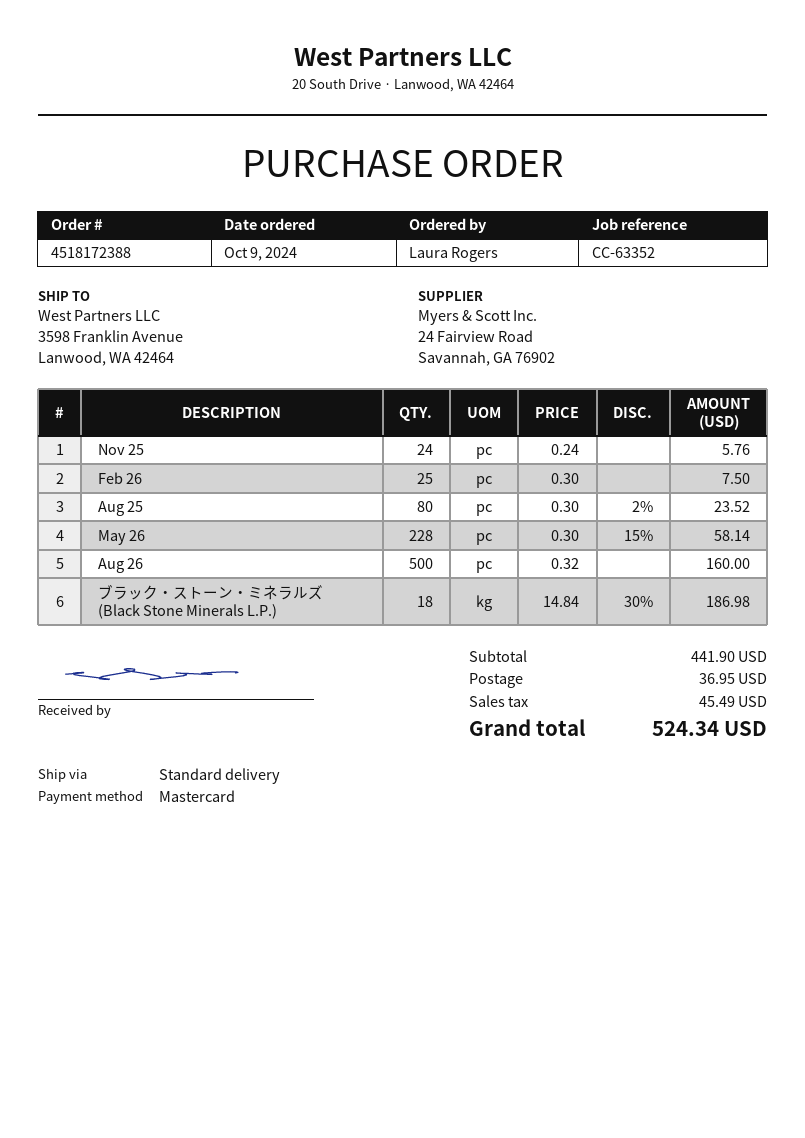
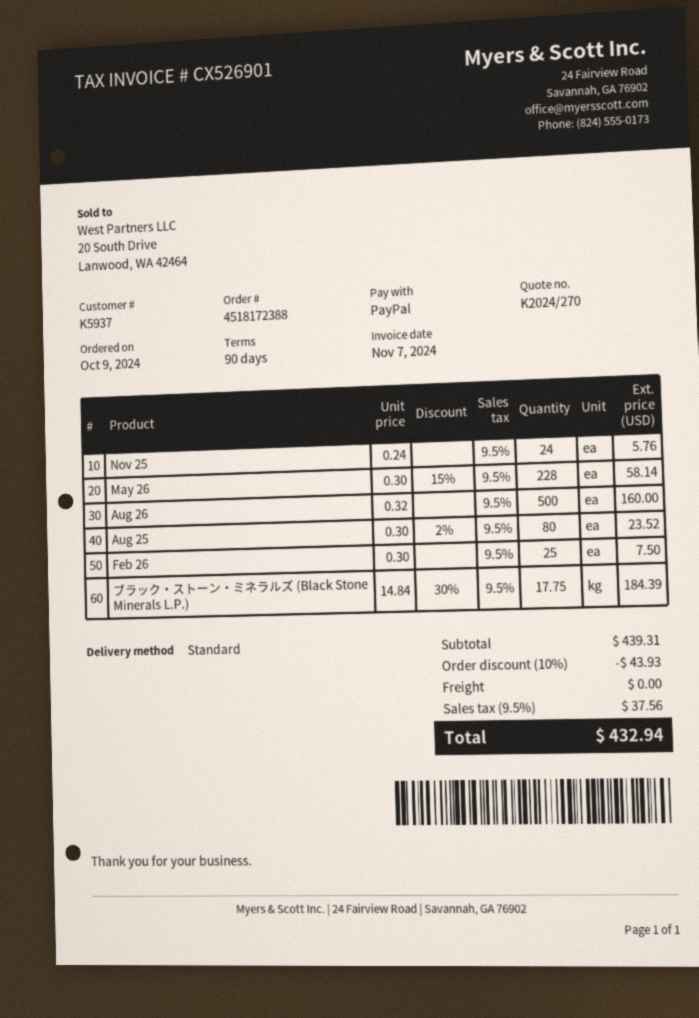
payment method: Mastercard -> PayPal
ブラック・ストーン・ミネラルズ (Black Stone Minerals L.P.): 18 x 14.84 - 30% = 186.98 -> 17.75 x 14.84 - 30% = 184.39
subtotal: 441.90 -> 439.31
discount: none -> 10% = 43.93
shipping: 36.95 -> 0.00
tax: 45.49 -> 37.56
total: 524.34 -> 432.94

